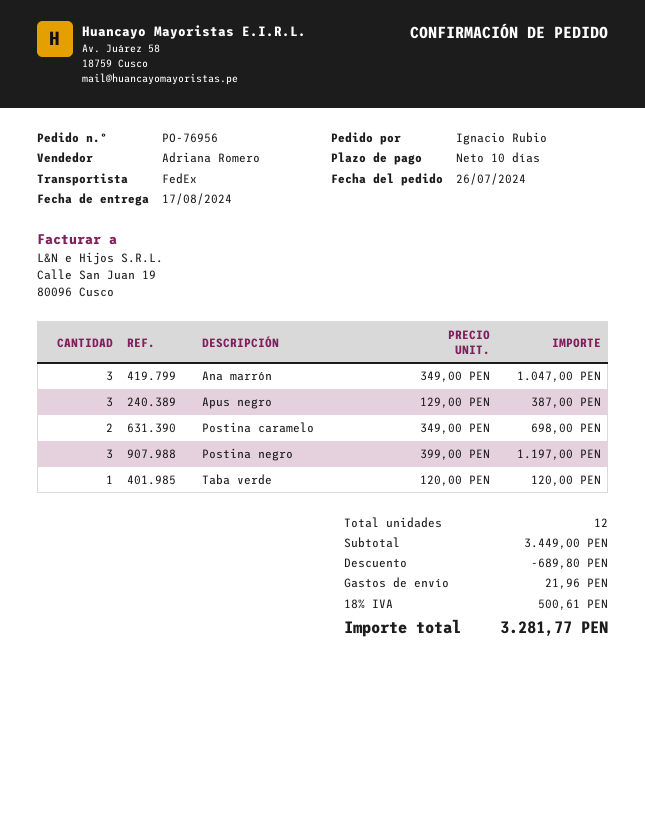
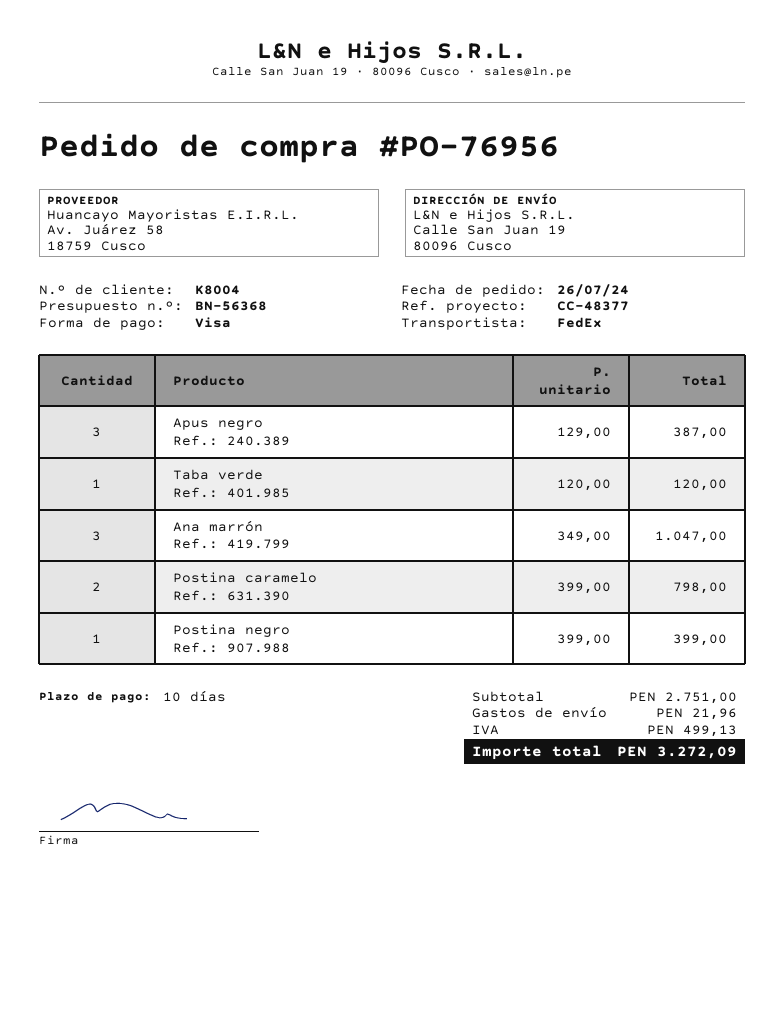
Postina caramelo: 2 x 349.00 = 698.00 -> 2 x 399.00 = 798.00
Postina negro: 3 x 399.00 = 1197.00 -> 1 x 399.00 = 399.00
subtotal: 3449.00 -> 2751.00
discount: 689.80 -> none
tax: 500.61 -> 499.13
total: 3281.77 -> 3272.09

